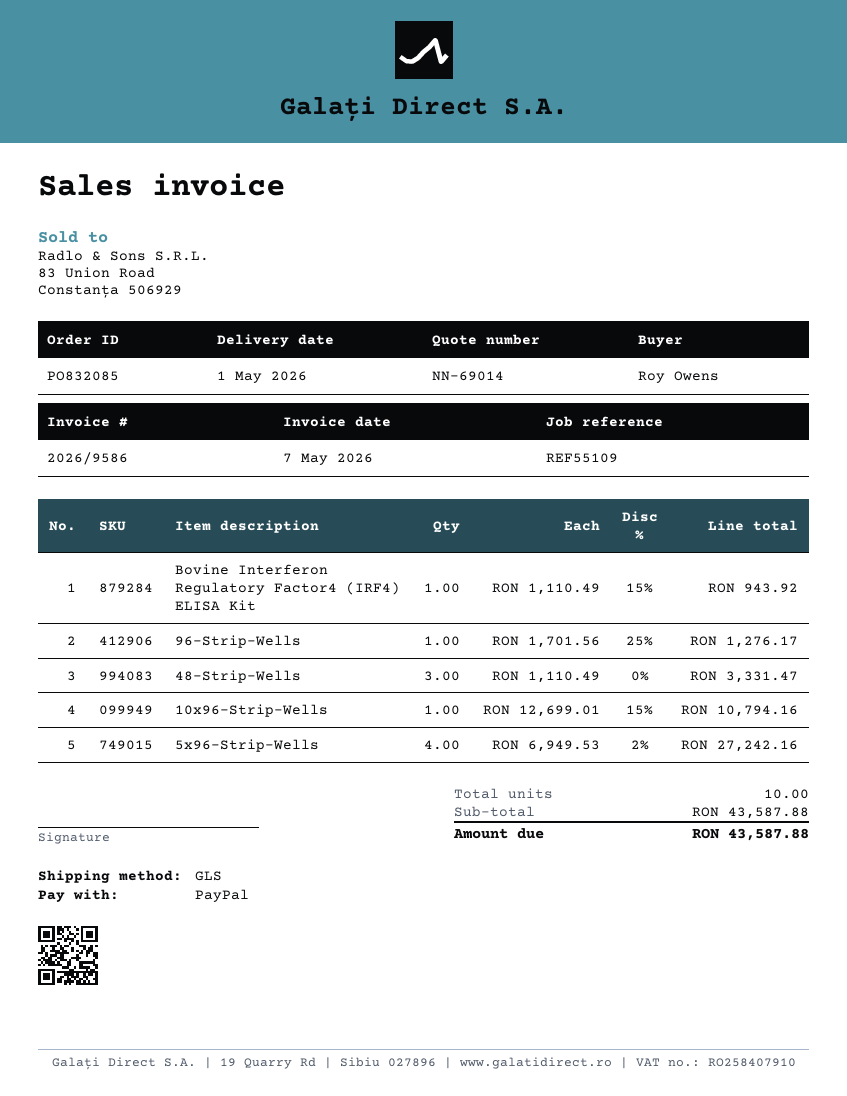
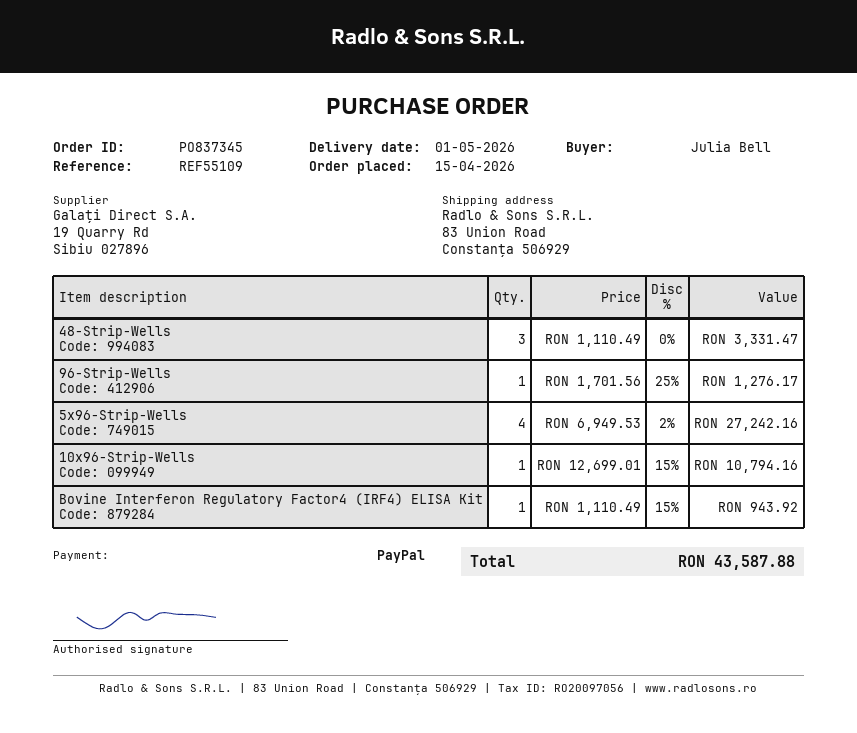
order number: PO832085 -> PO837345
ordered by: Roy Owens -> Julia Bell

